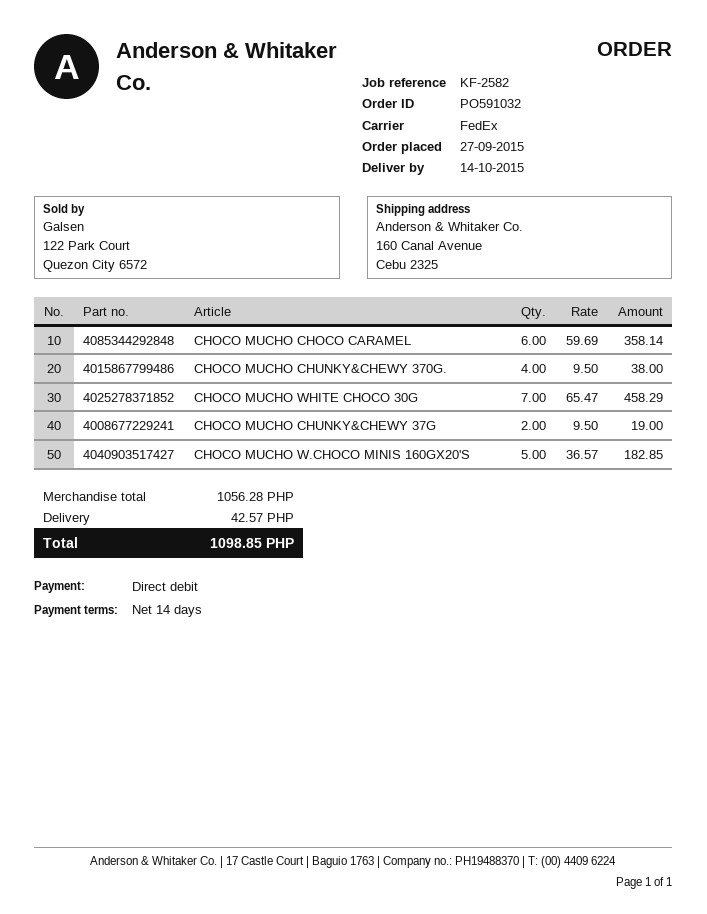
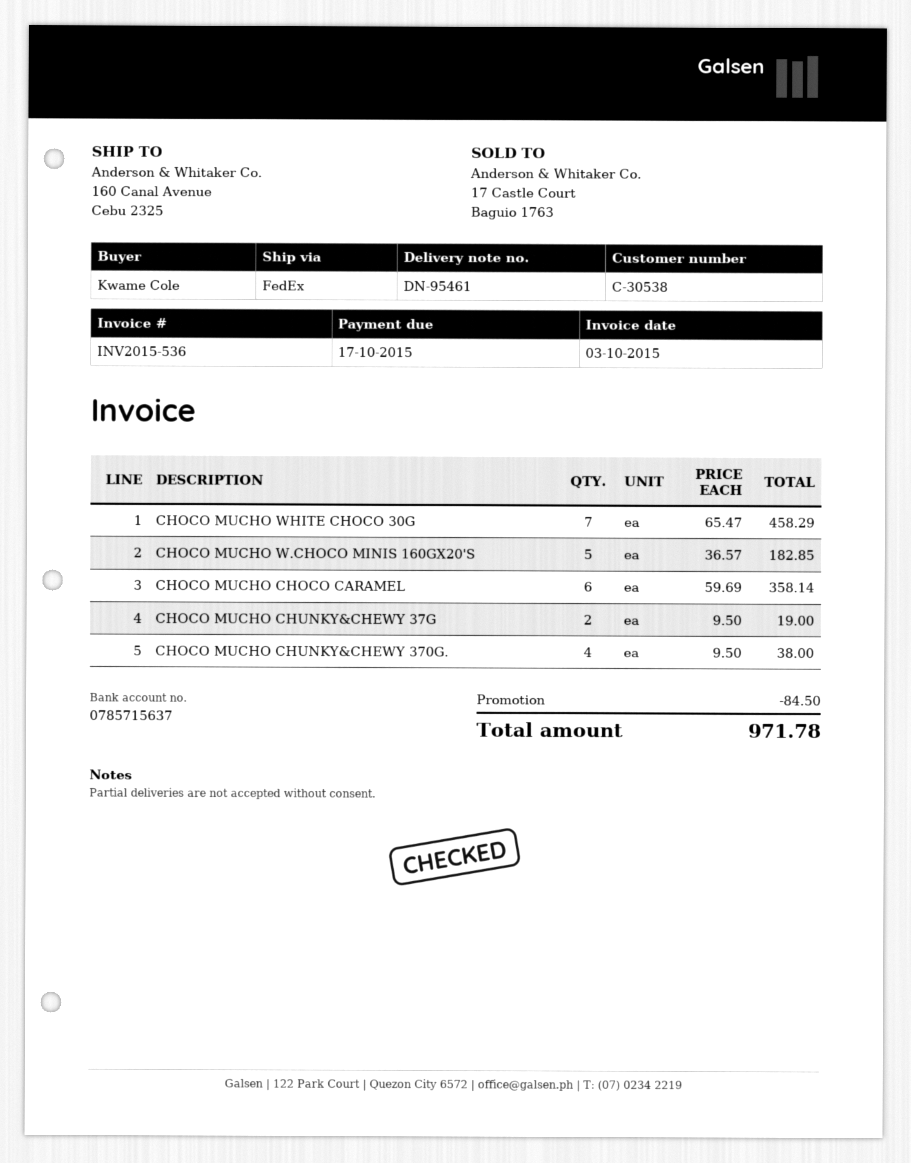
discount: none -> 84.50
shipping: 42.57 -> none
total: 1098.85 -> 971.78

